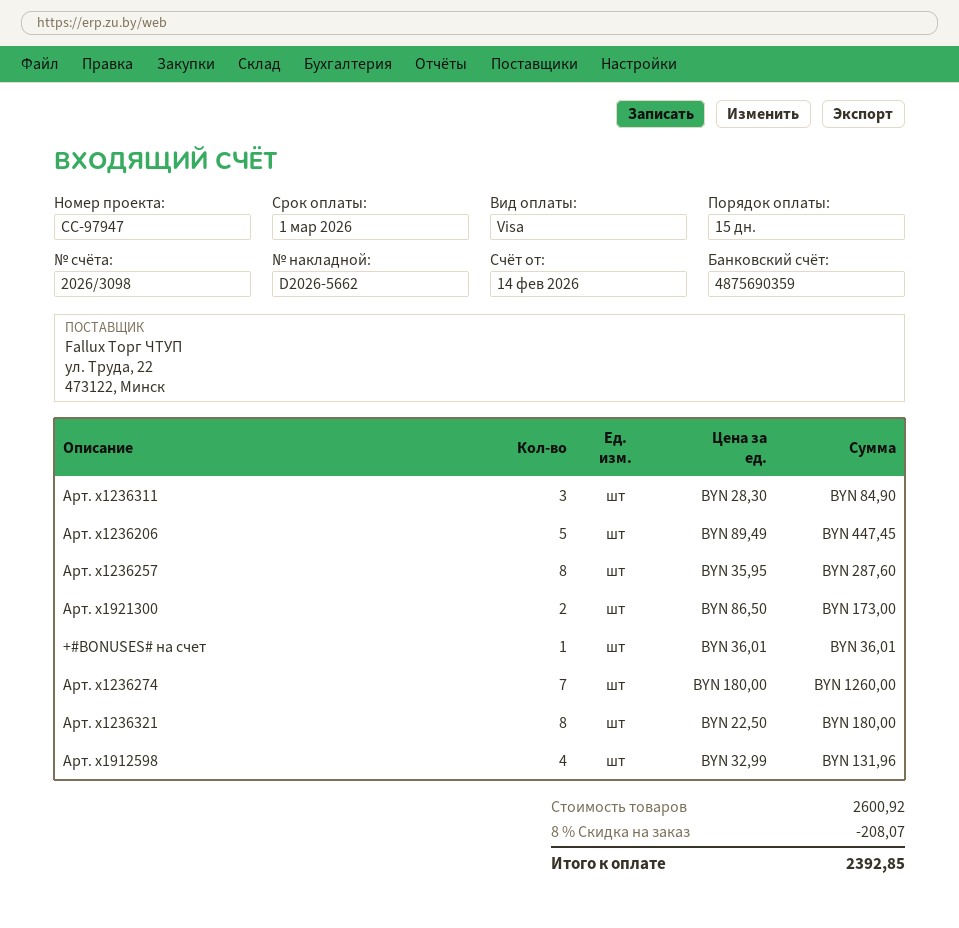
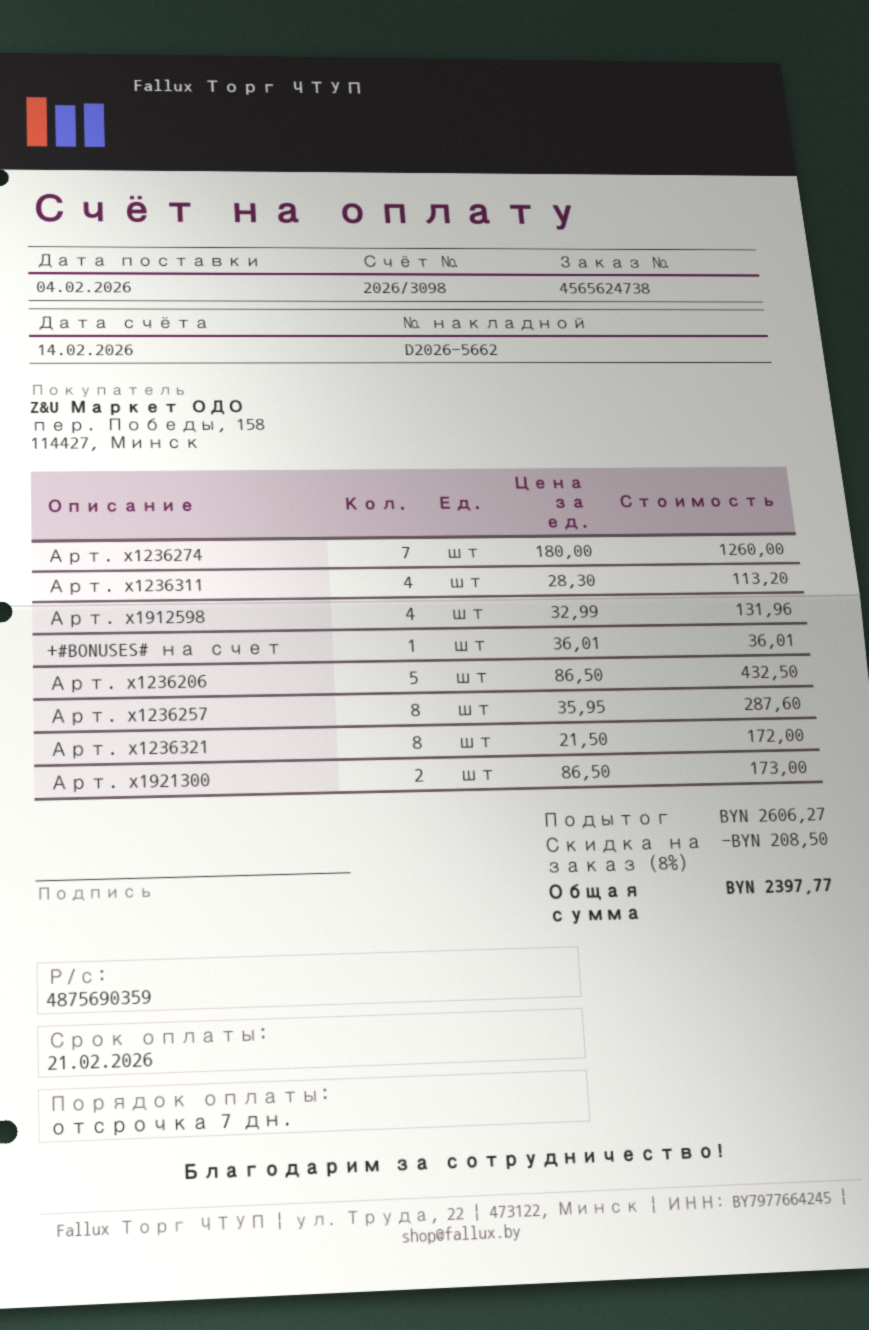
payment terms: 15 days -> 7 days
due date: 2026-03-01 -> 2026-02-21
Арт. x1236311: 3 x 28.30 = 84.90 -> 4 x 28.30 = 113.20
Арт. x1236206: 5 x 89.49 = 447.45 -> 5 x 86.50 = 432.50
Арт. x1236321: 8 x 22.50 = 180.00 -> 8 x 21.50 = 172.00
subtotal: 2600.92 -> 2606.27
discount: 8% = 208.07 -> 8% = 208.50
total: 2392.85 -> 2397.77

